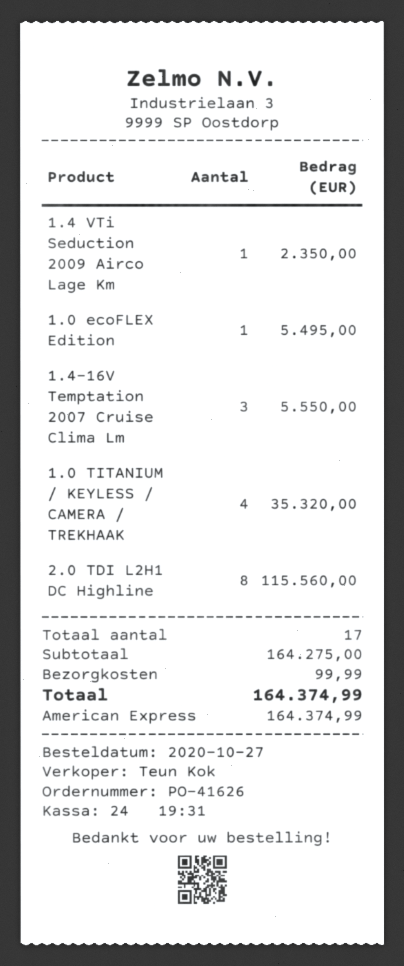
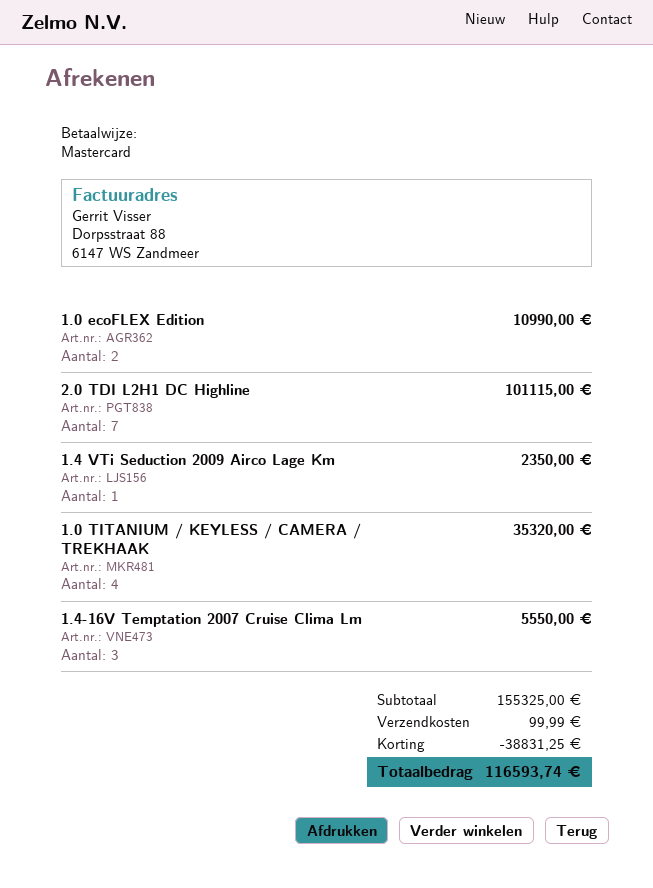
payment method: American Express -> Mastercard
1.0 ecoFLEX Edition: 1 for 5495.00 -> 2 for 10990.00
2.0 TDI L2H1 DC Highline: 8 for 115560.00 -> 7 for 101115.00
subtotal: 164275.00 -> 155325.00
discount: none -> 38831.25
total: 164374.99 -> 116593.74

